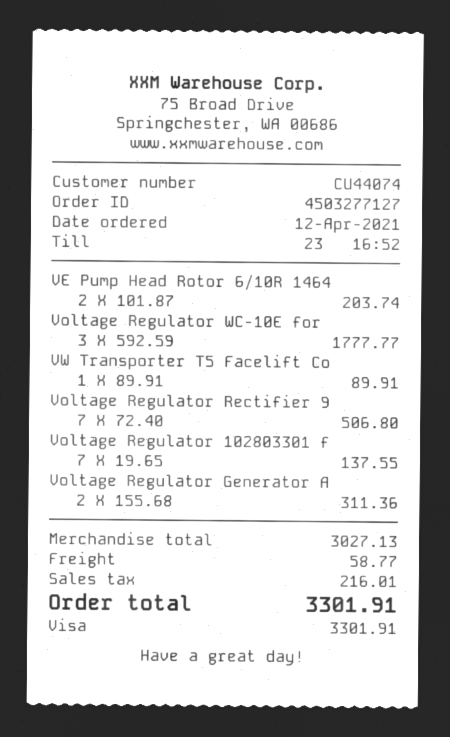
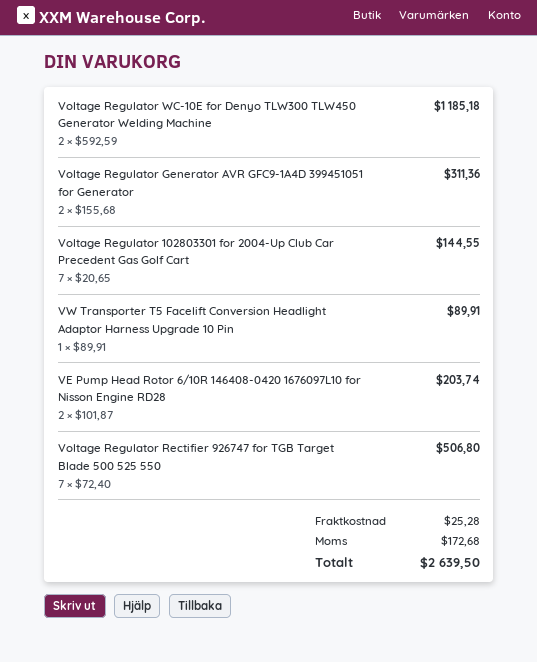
Voltage Regulator WC-10E for: 3 x 592.59 = 1777.77 -> 2 x 592.59 = 1185.18
Voltage Regulator 102803301 f: 7 x 19.65 = 137.55 -> 7 x 20.65 = 144.55
shipping: 58.77 -> 25.28
tax: 216.01 -> 172.68
total: 3301.91 -> 2639.50

